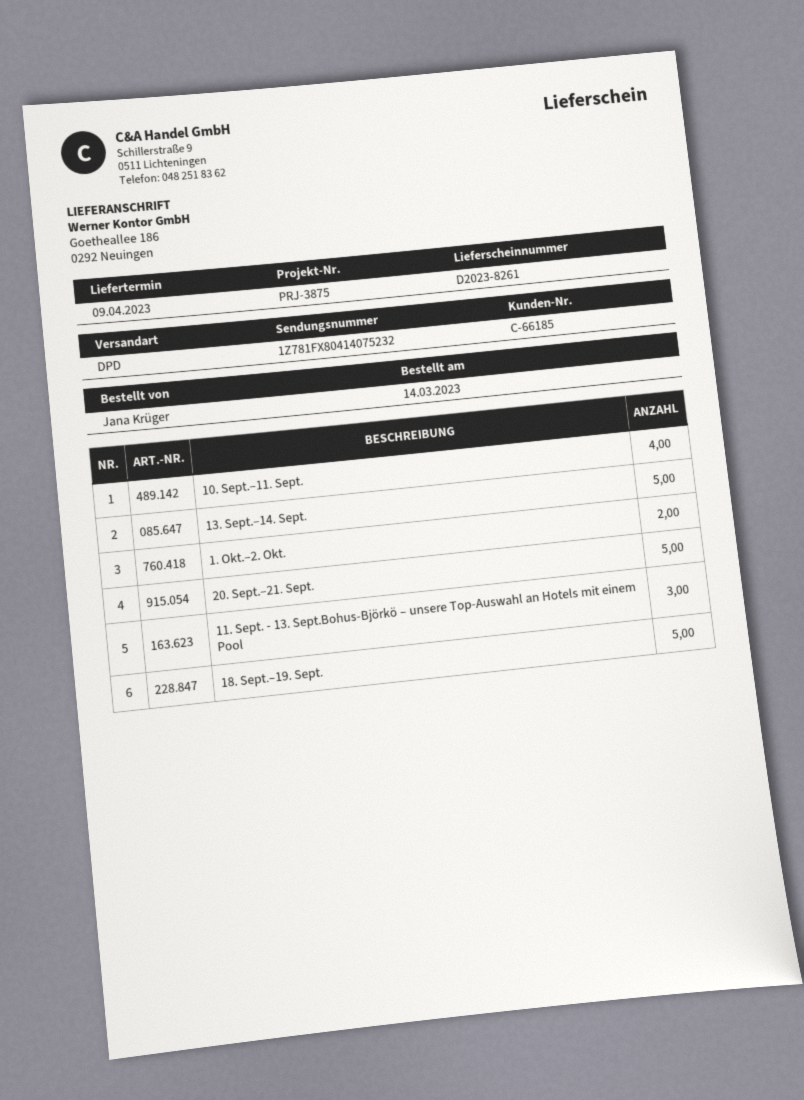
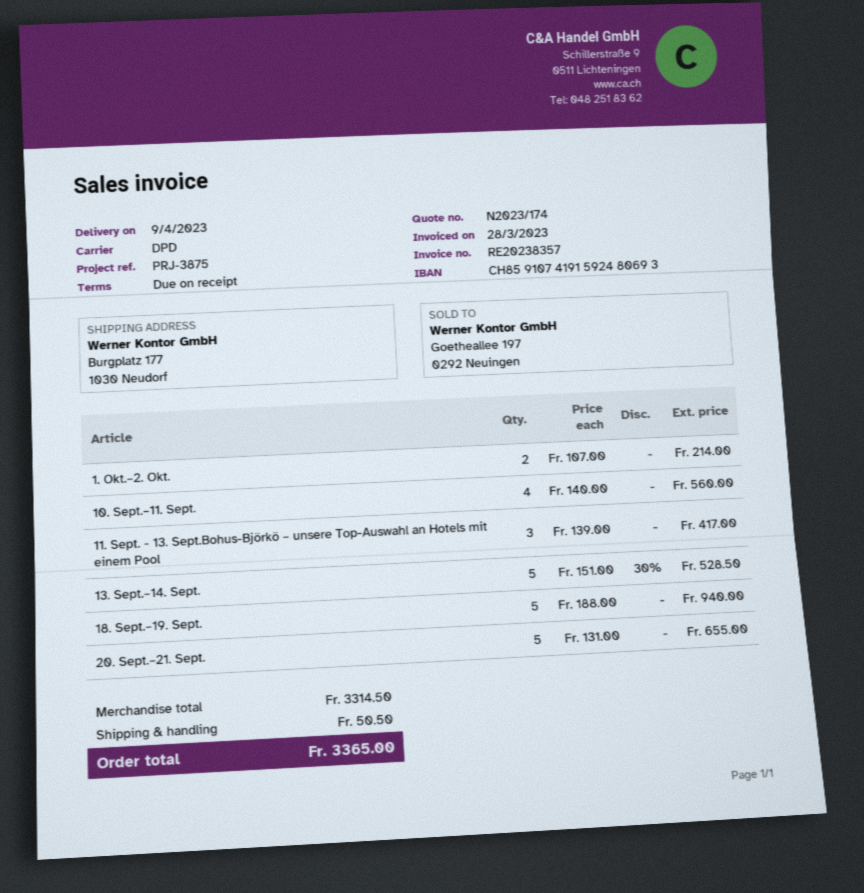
ship to: Goetheallee 186, 0292 Neuingen -> Burgplatz 177, 1030 Neudorf

